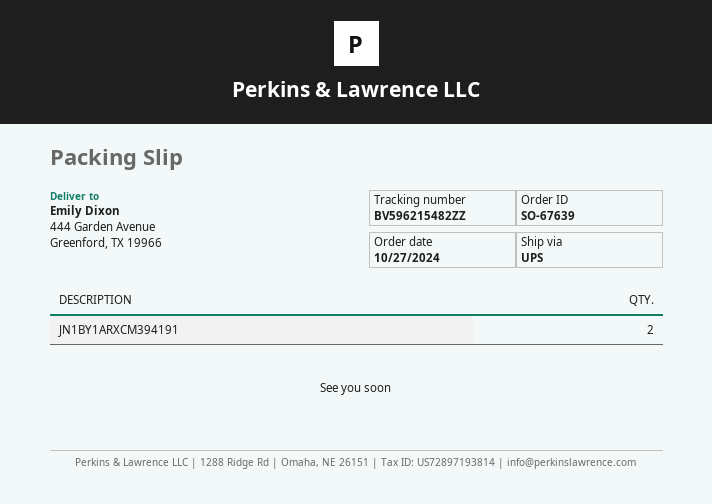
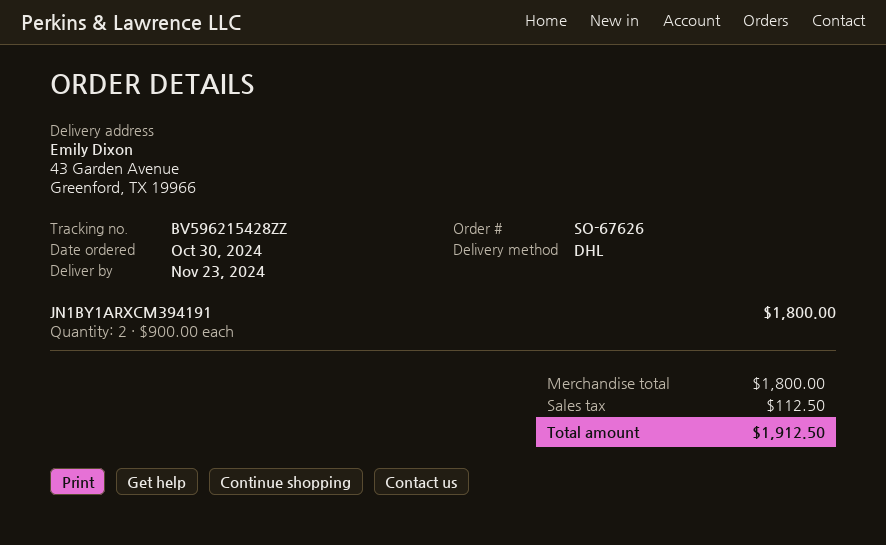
order number: SO-67639 -> SO-67626
order date: 2024-10-27 -> 2024-10-30
shipping method: UPS -> DHL
tracking number: BV596215482ZZ -> BV596215428ZZ
ship to: 444 Garden Avenue, Greenford, TX 19966 -> 43 Garden Avenue, Greenford, TX 19966

